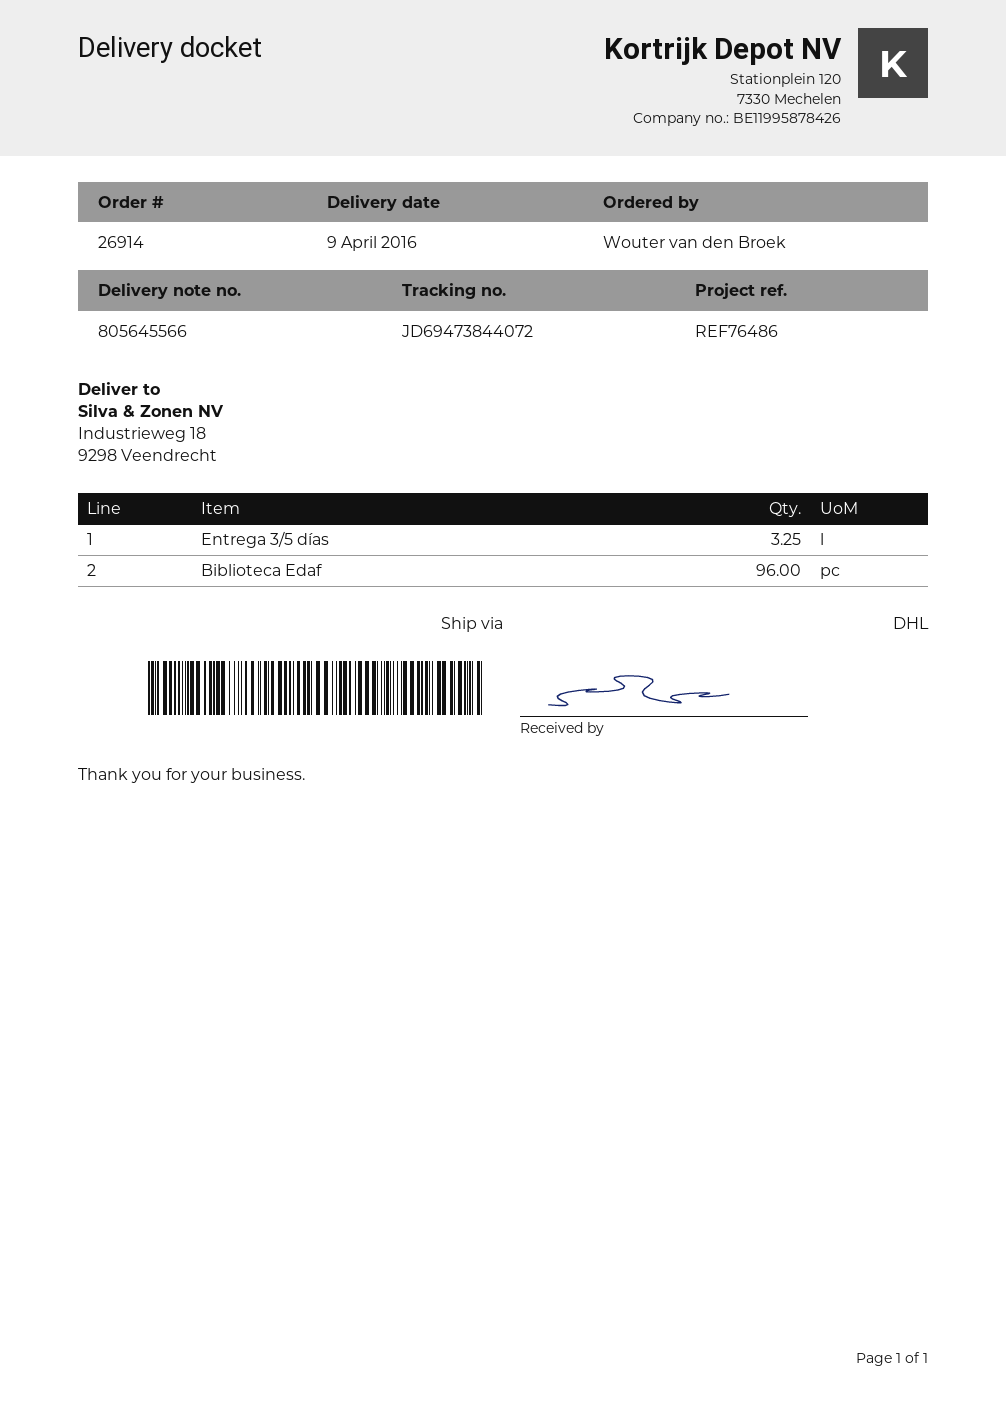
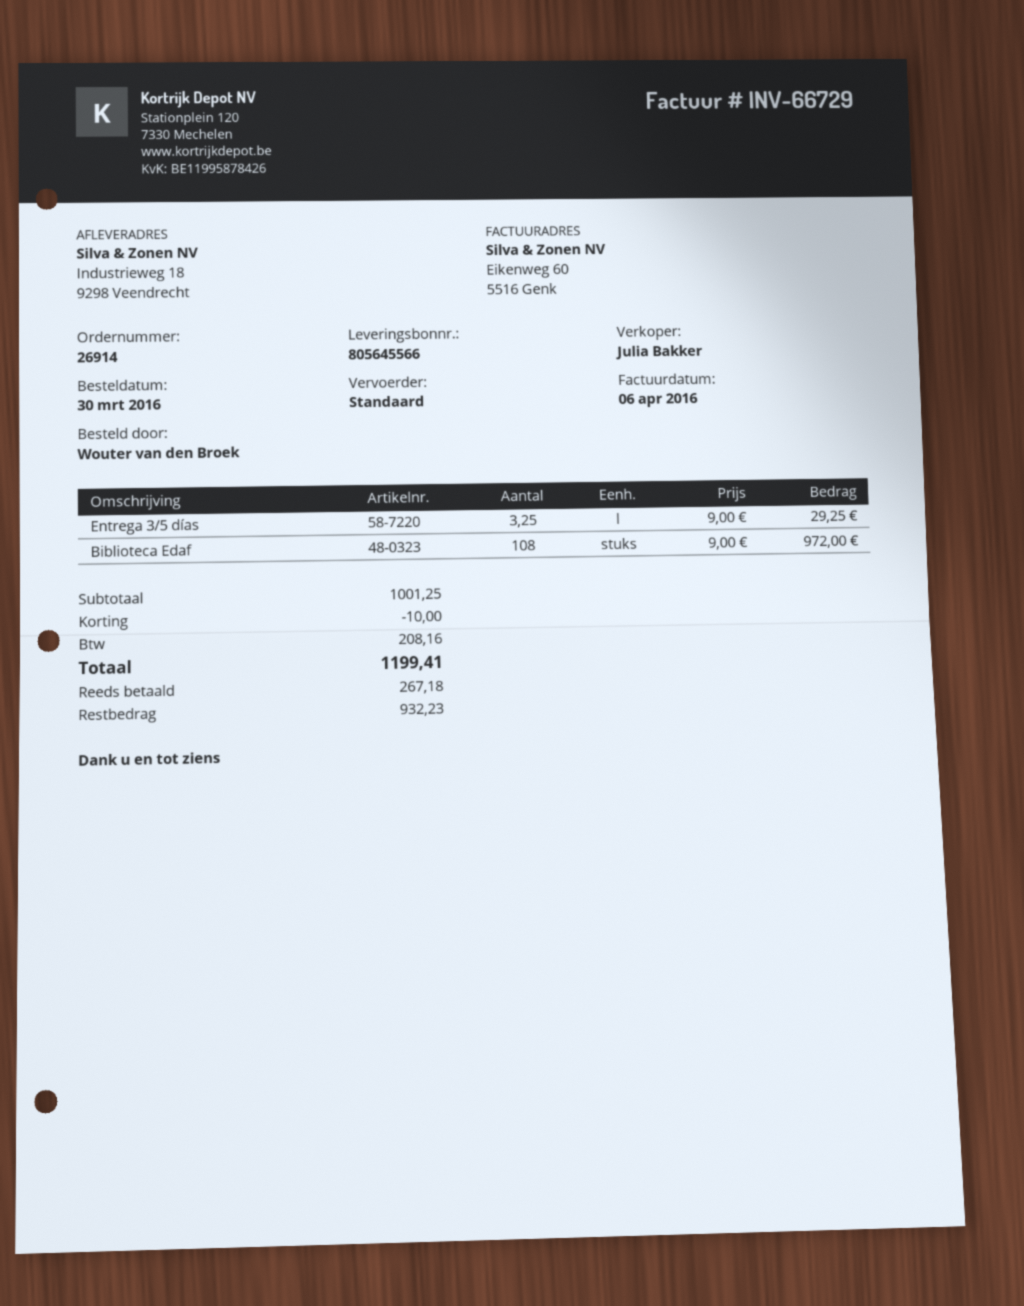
shipping method: DHL -> standard
Biblioteca Edaf: 96 -> 108

